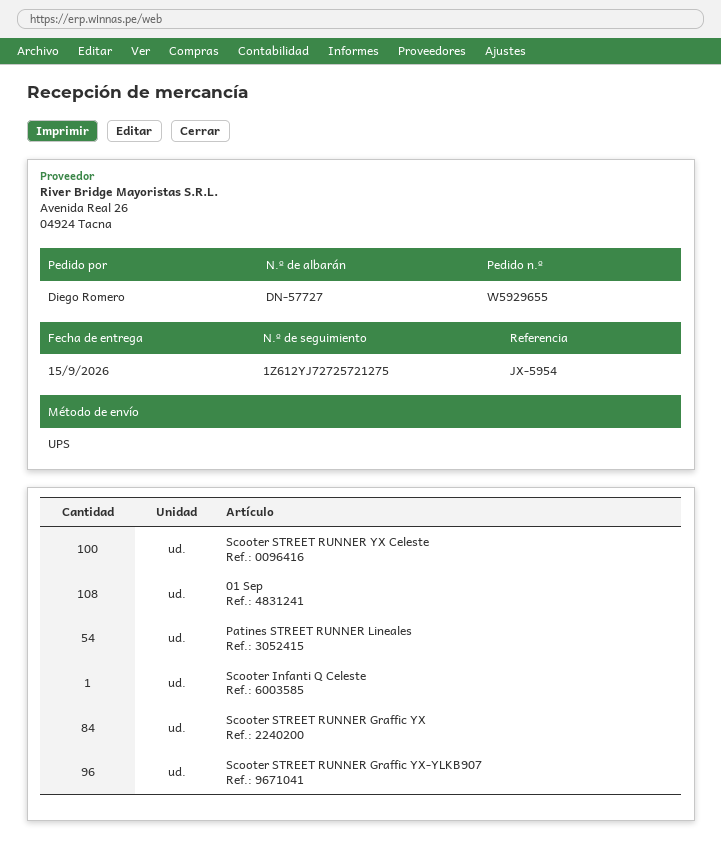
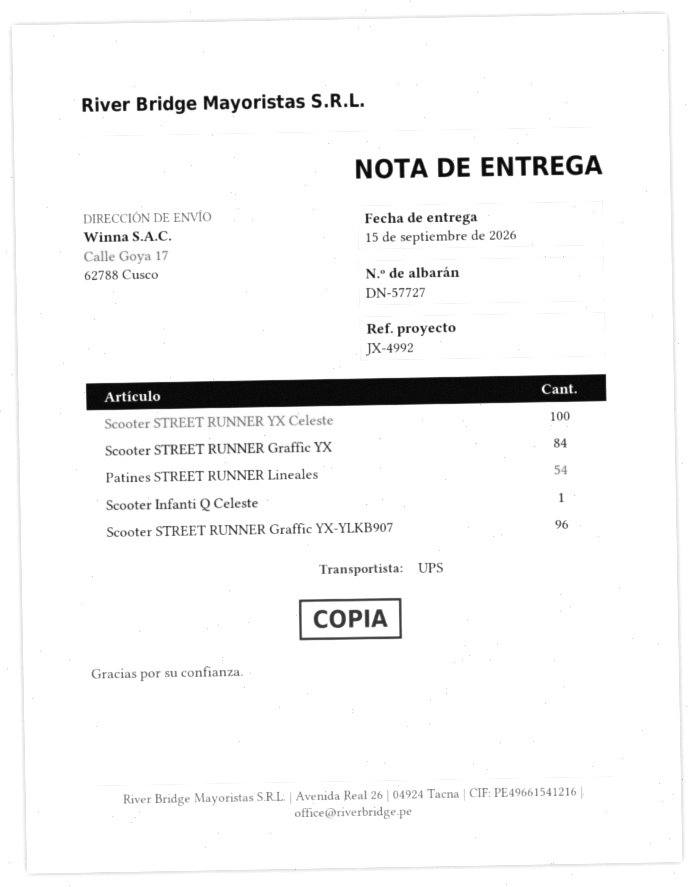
reference: JX-5954 -> JX-4992
01 Sep: 108 -> none

